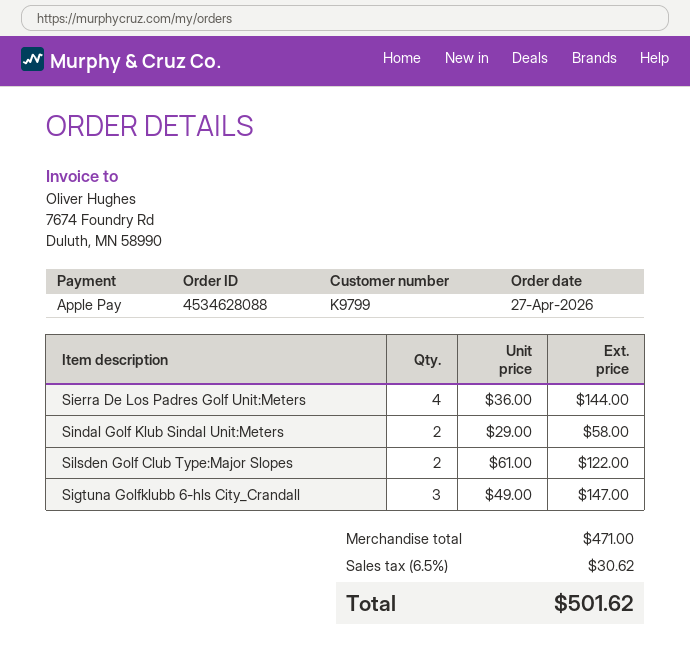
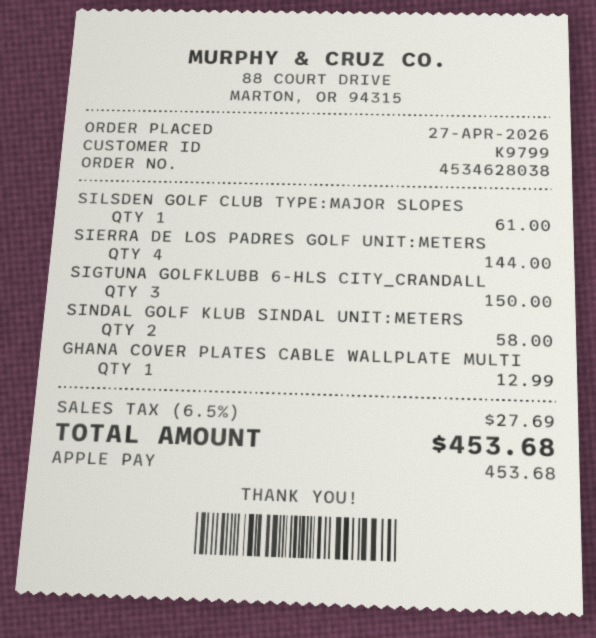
order number: 4534628088 -> 4534628038
Silsden Golf Club Type:Major Slopes: 2 for 122.00 -> 1 for 61.00
Sigtuna Golfklubb 6-hls City_Crandall: 3 for 147.00 -> 3 for 150.00
GHANA COVER PLATES CABLE WALLPLATE MULTI: none -> 1 for 12.99
tax: 6.5% = 30.62 -> 6.5% = 27.69
total: 501.62 -> 453.68

